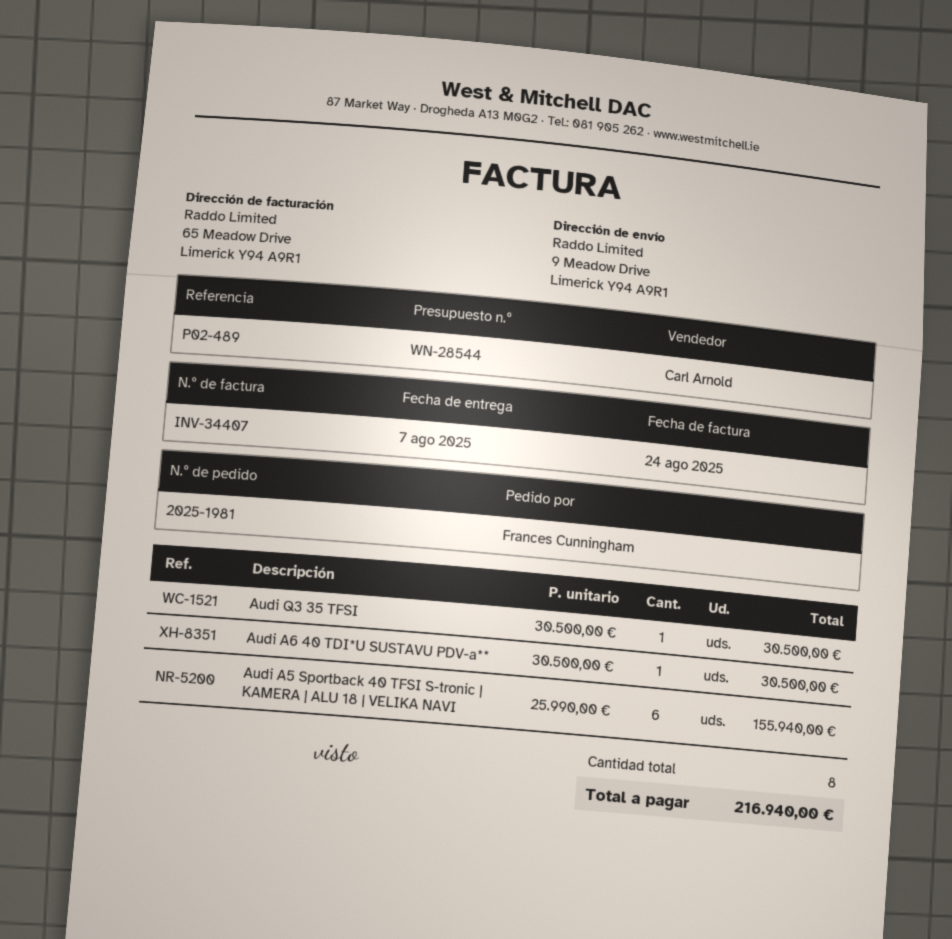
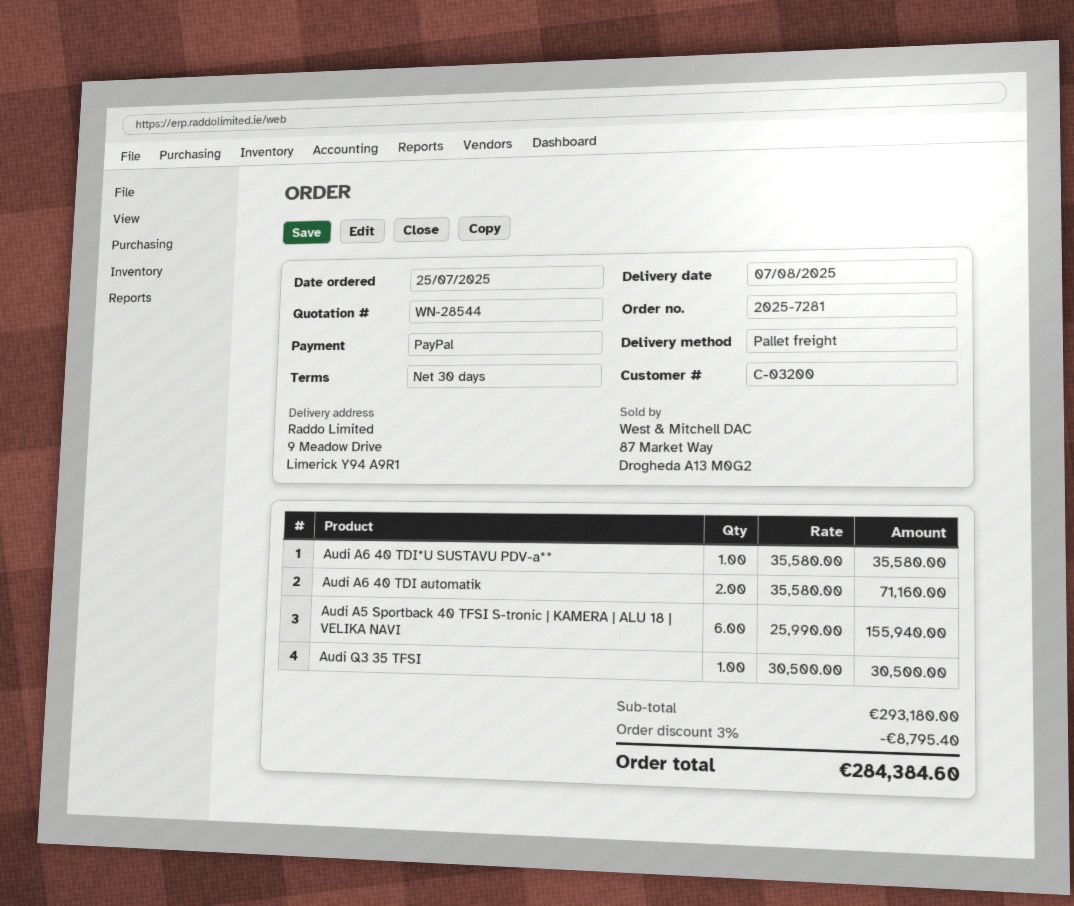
order number: 2025-1981 -> 2025-7281
Audi A6 40 TDI*U SUSTAVU PDV-a**: 1 x 30500.00 = 30500.00 -> 1 x 35580.00 = 35580.00
Audi A6 40 TDI automatik: none -> 2 x 35580.00 = 71160.00
discount: none -> 3% = 8795.40
total: 216940.00 -> 284384.60

